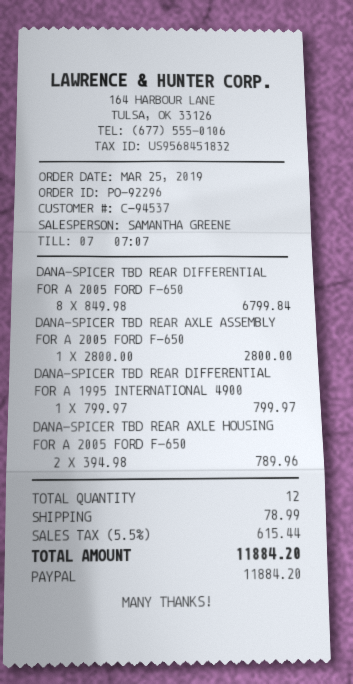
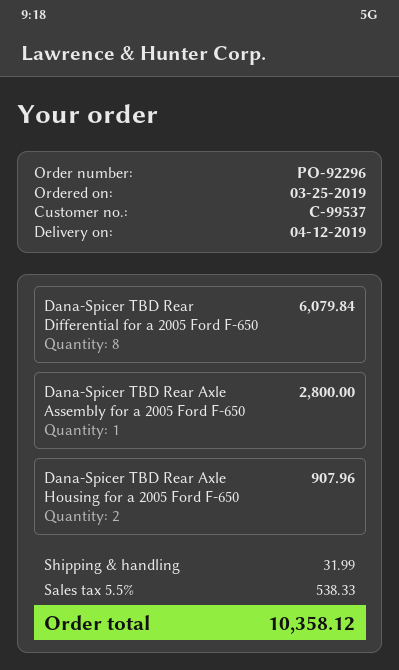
customer number: C-94537 -> C-99537
DANA-SPICER TBD REAR DIFFERENTIAL FOR A 2005 FORD F-650: 8 for 6799.84 -> 8 for 6079.84
DANA-SPICER TBD REAR DIFFERENTIAL FOR A 1995 INTERNATIONAL 4900: 1 for 799.97 -> none
DANA-SPICER TBD REAR AXLE HOUSING FOR A 2005 FORD F-650: 2 for 789.96 -> 2 for 907.96
shipping: 78.99 -> 31.99
tax: 5.5% = 615.44 -> 5.5% = 538.33
total: 11884.20 -> 10358.12

